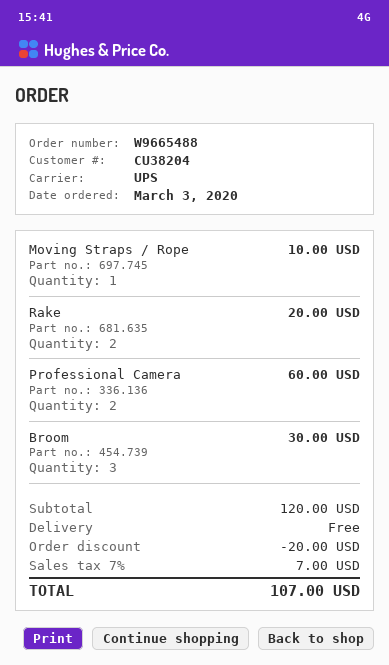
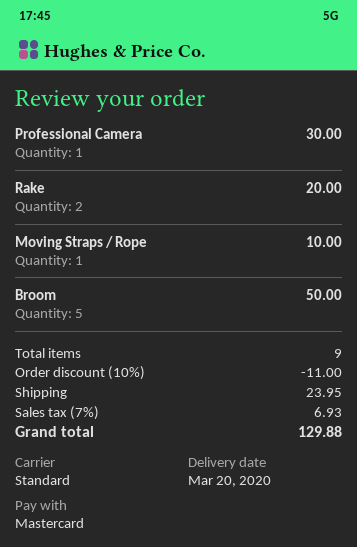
shipping method: UPS -> standard
Professional Camera: 2 for 60.00 -> 1 for 30.00
Broom: 3 for 30.00 -> 5 for 50.00
discount: 20.00 -> 11.00
shipping: 0.00 -> 23.95
tax: 7% = 7.00 -> 7% = 6.93
total: 107.00 -> 129.88

